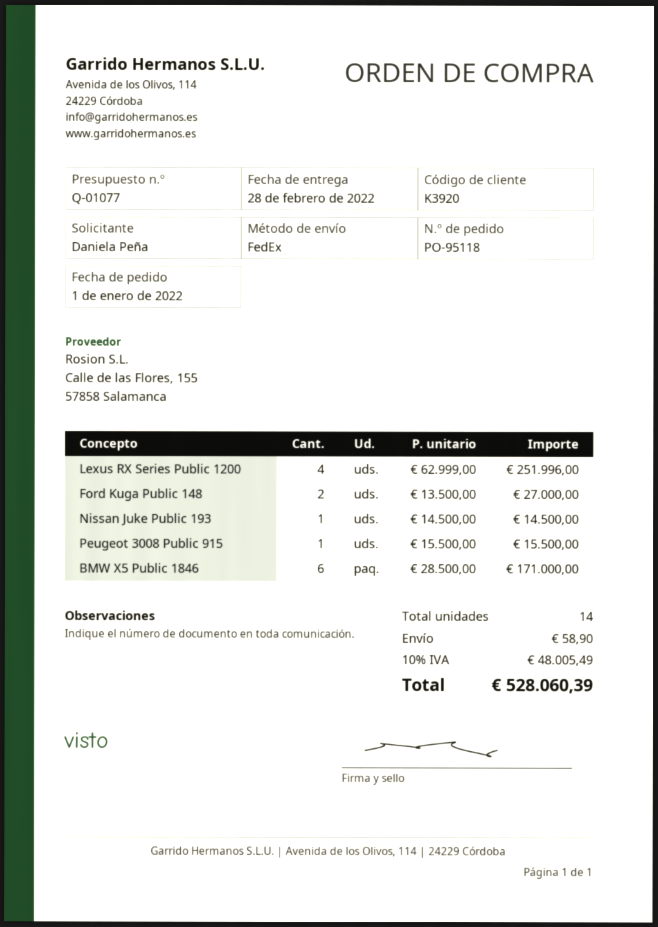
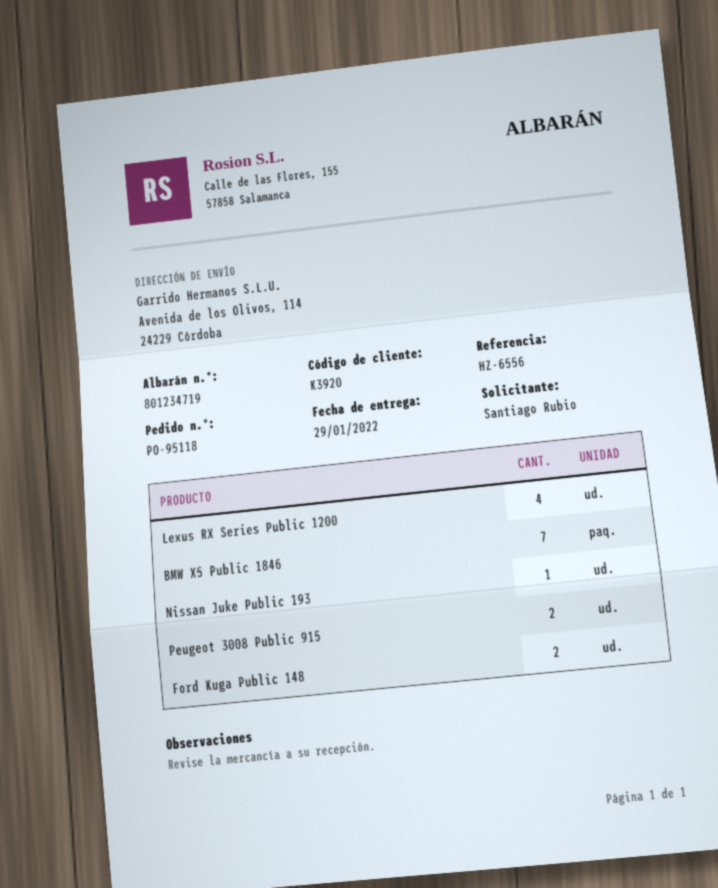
delivery date: 2022-02-28 -> 2022-01-29
ordered by: Daniela Peña -> Santiago Rubio
Peugeot 3008 Public 915: 1 -> 2
BMW X5 Public 1846: 6 -> 7

